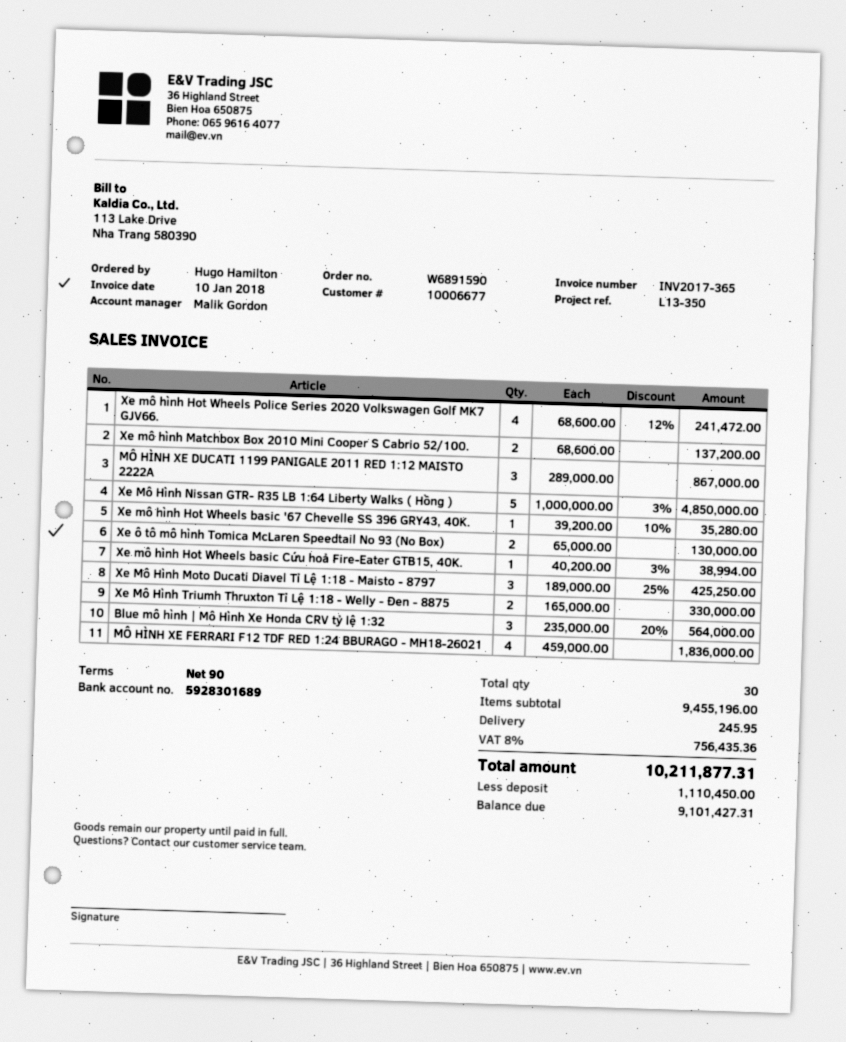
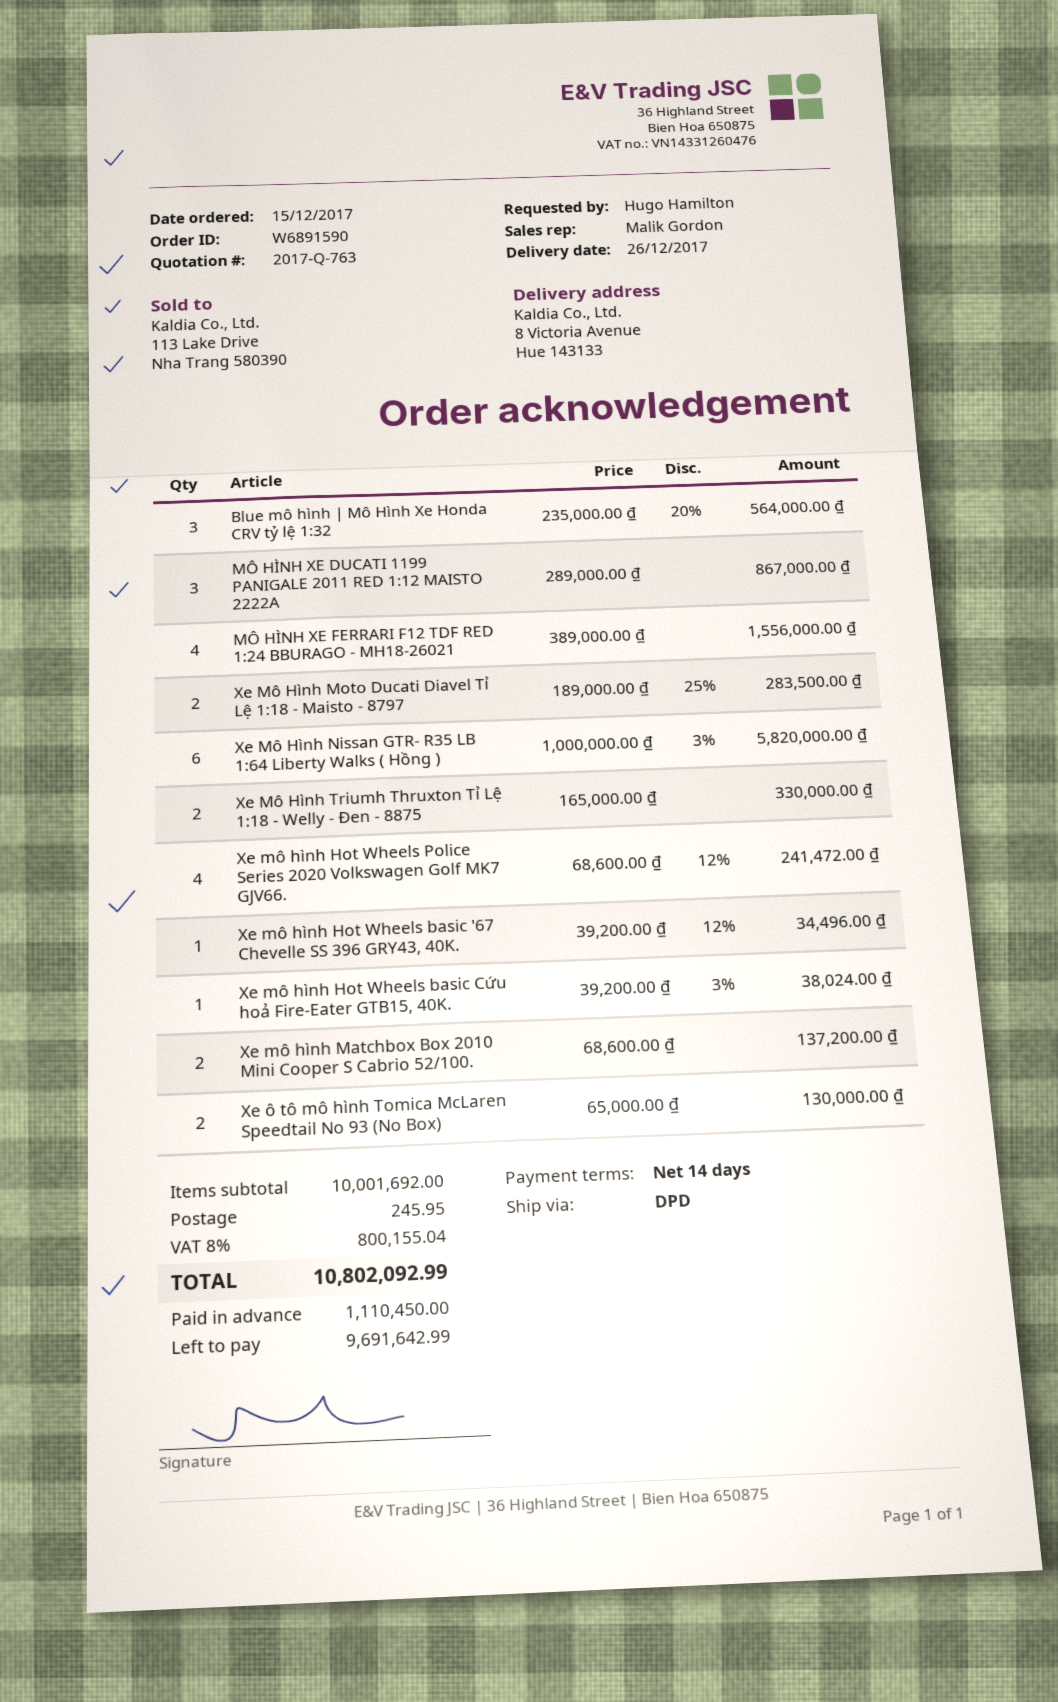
payment terms: 90 days -> 14 days
Xe Mô Hình Nissan GTR- R35 LB 1:64 Liberty Walks ( Hồng ): 5 x 1000000.00 - 3% = 4850000.00 -> 6 x 1000000.00 - 3% = 5820000.00
Xe mô hình Hot Wheels basic '67 Chevelle SS 396 GRY43, 40K.: 1 x 39200.00 - 10% = 35280.00 -> 1 x 39200.00 - 12% = 34496.00
Xe mô hình Hot Wheels basic Cứu hoả Fire-Eater GTB15, 40K.: 1 x 40200.00 - 3% = 38994.00 -> 1 x 39200.00 - 3% = 38024.00
Xe Mô Hình Moto Ducati Diavel Tỉ Lệ 1:18 - Maisto - 8797: 3 x 189000.00 - 25% = 425250.00 -> 2 x 189000.00 - 25% = 283500.00
MÔ HÌNH XE FERRARI F12 TDF RED 1:24 BBURAGO - MH18-26021: 4 x 459000.00 = 1836000.00 -> 4 x 389000.00 = 1556000.00
subtotal: 9455196.00 -> 10001692.00
tax: 8% = 756435.36 -> 8% = 800155.04
total: 10211877.31 -> 10802092.99
balance: 9101427.31 -> 9691642.99

